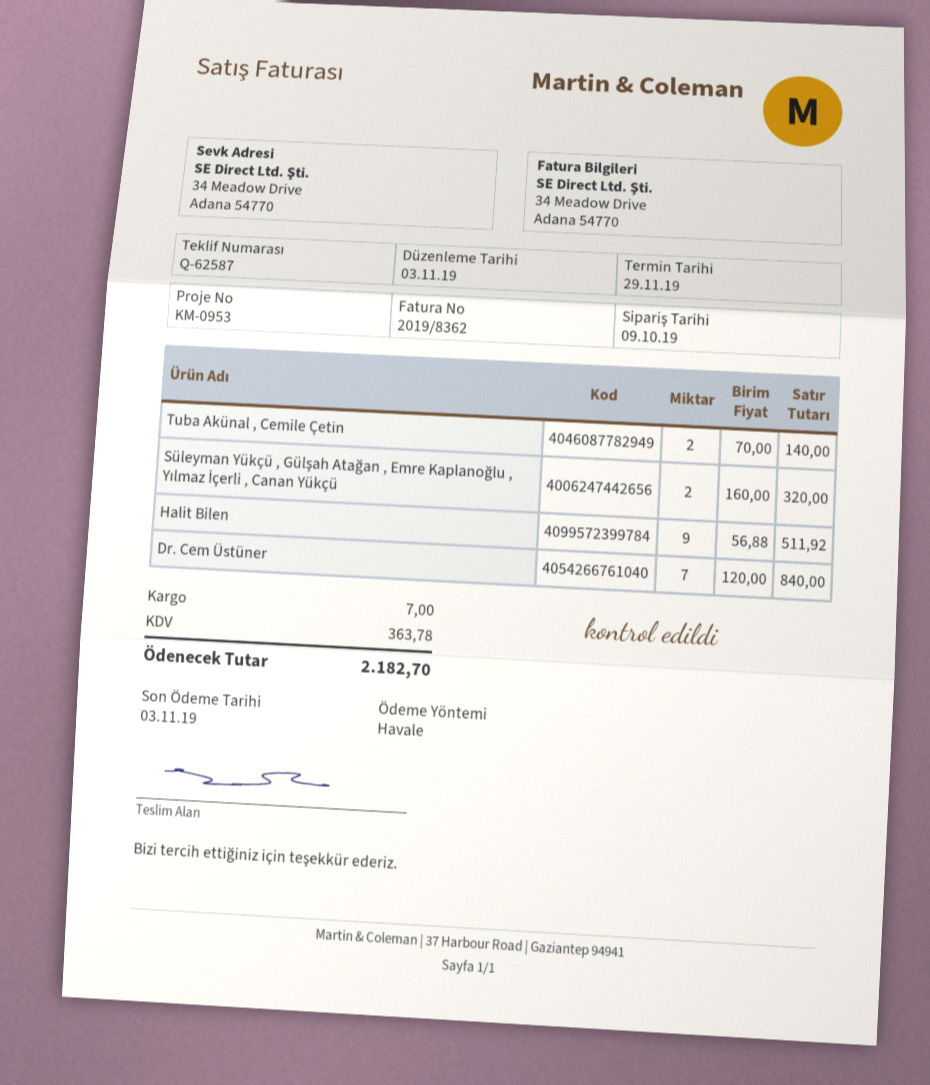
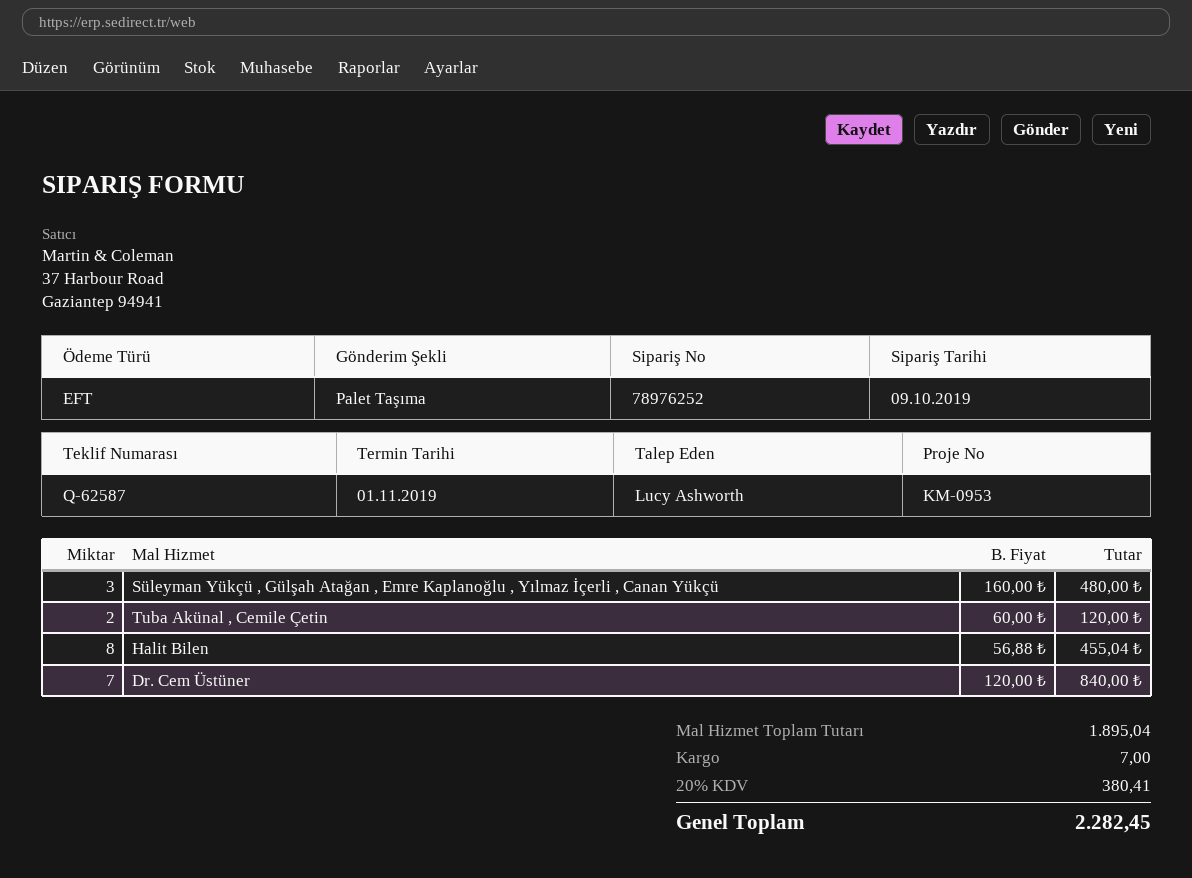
delivery date: 2019-11-29 -> 2019-11-01
Tuba Akünal , Cemile Çetin: 2 x 70.00 = 140.00 -> 2 x 60.00 = 120.00
Süleyman Yükçü , Gülşah Atağan , Emre Kaplanoğlu , Yılmaz İçerli , Canan Yükçü: 2 x 160.00 = 320.00 -> 3 x 160.00 = 480.00
Halit Bilen: 9 x 56.88 = 511.92 -> 8 x 56.88 = 455.04
tax: 363.78 -> 380.41
total: 2182.70 -> 2282.45

